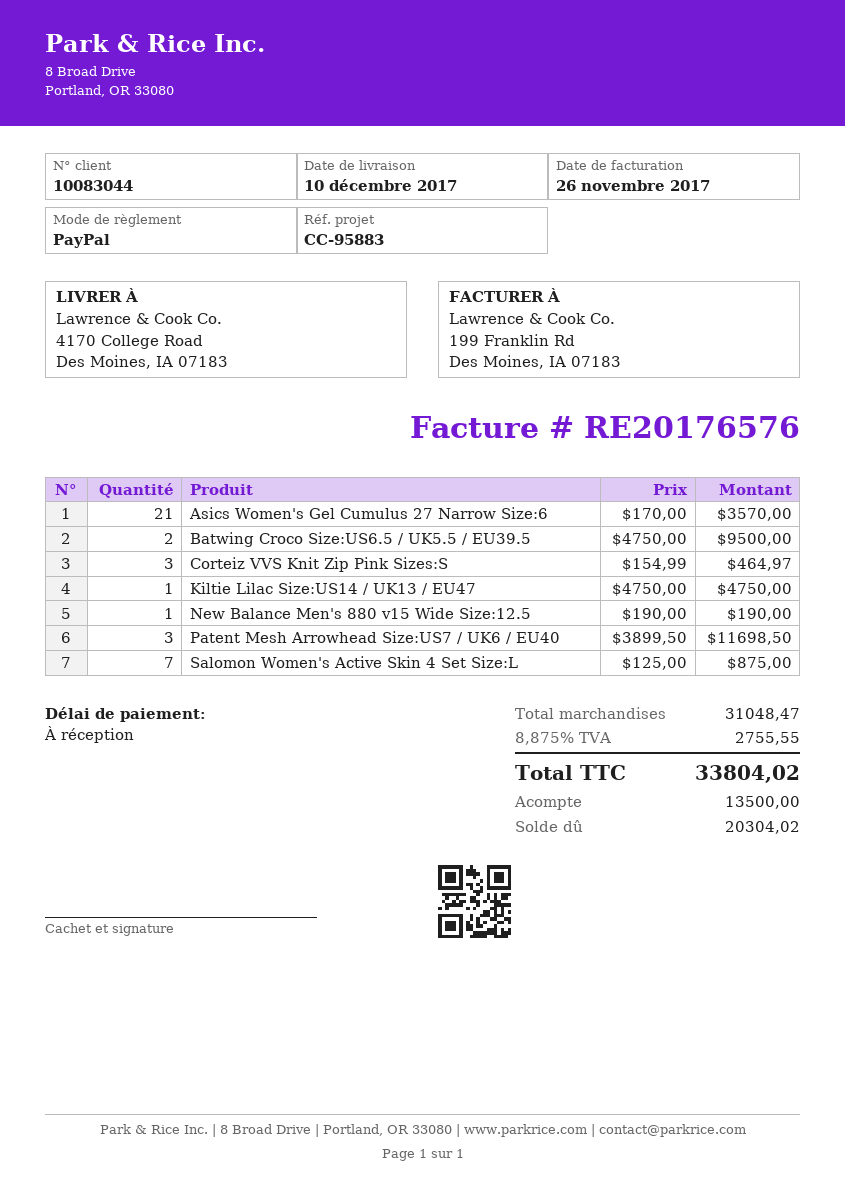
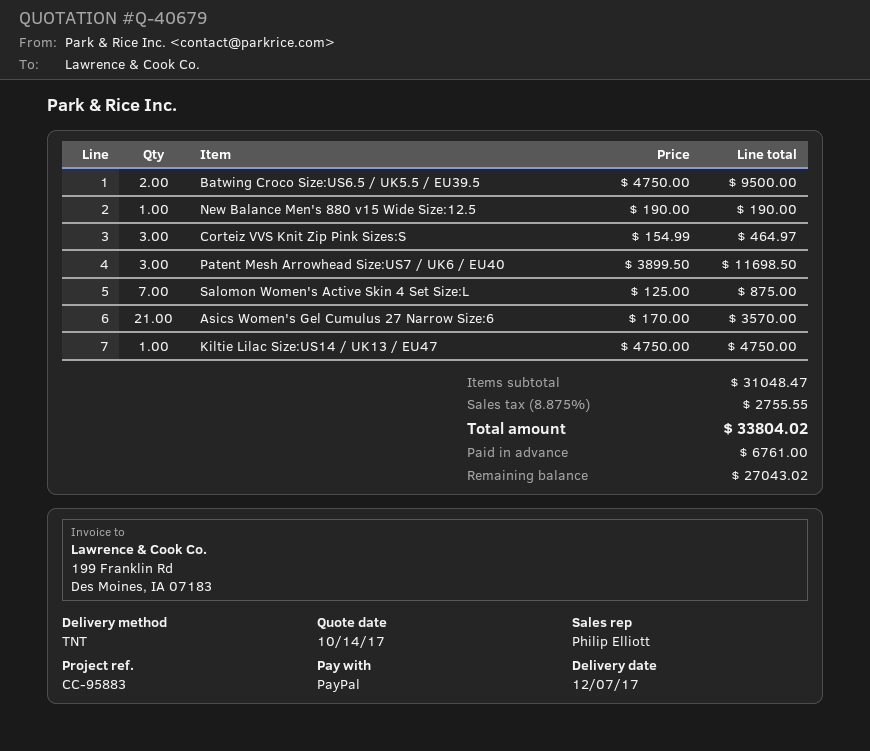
delivery date: 2017-12-10 -> 2017-12-07
deposit: 13500.00 -> 6761.00
balance: 20304.02 -> 27043.02

